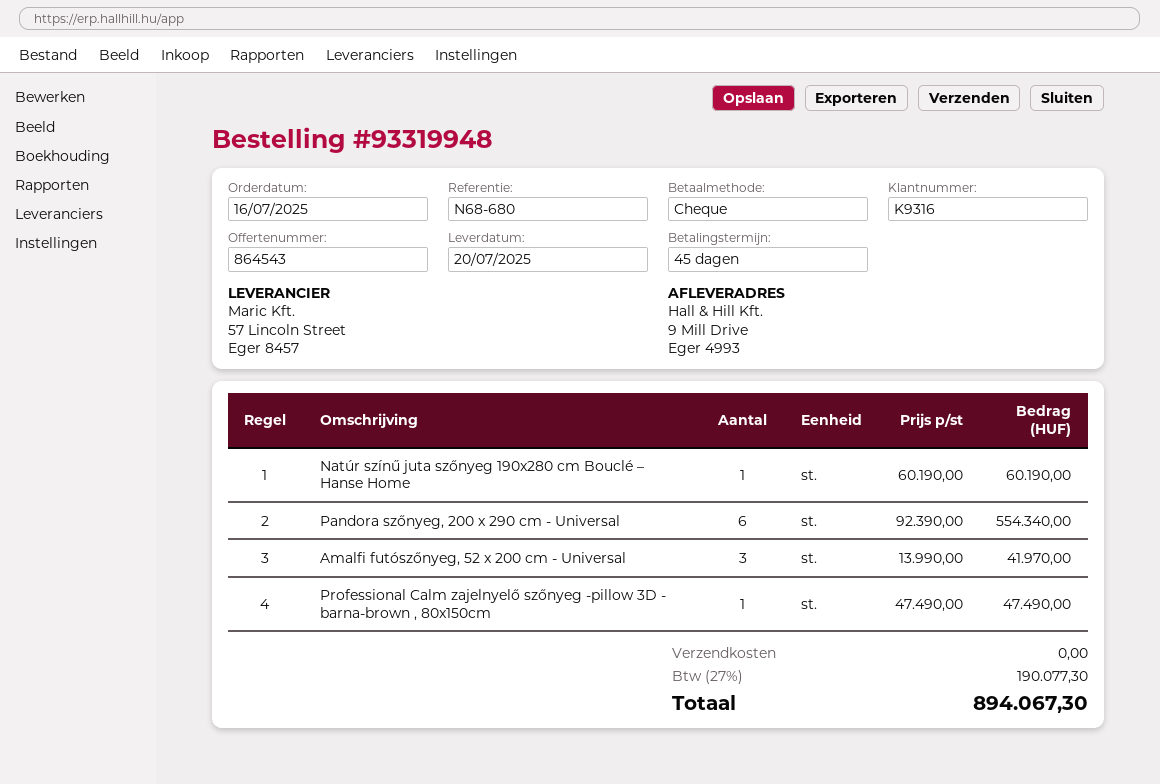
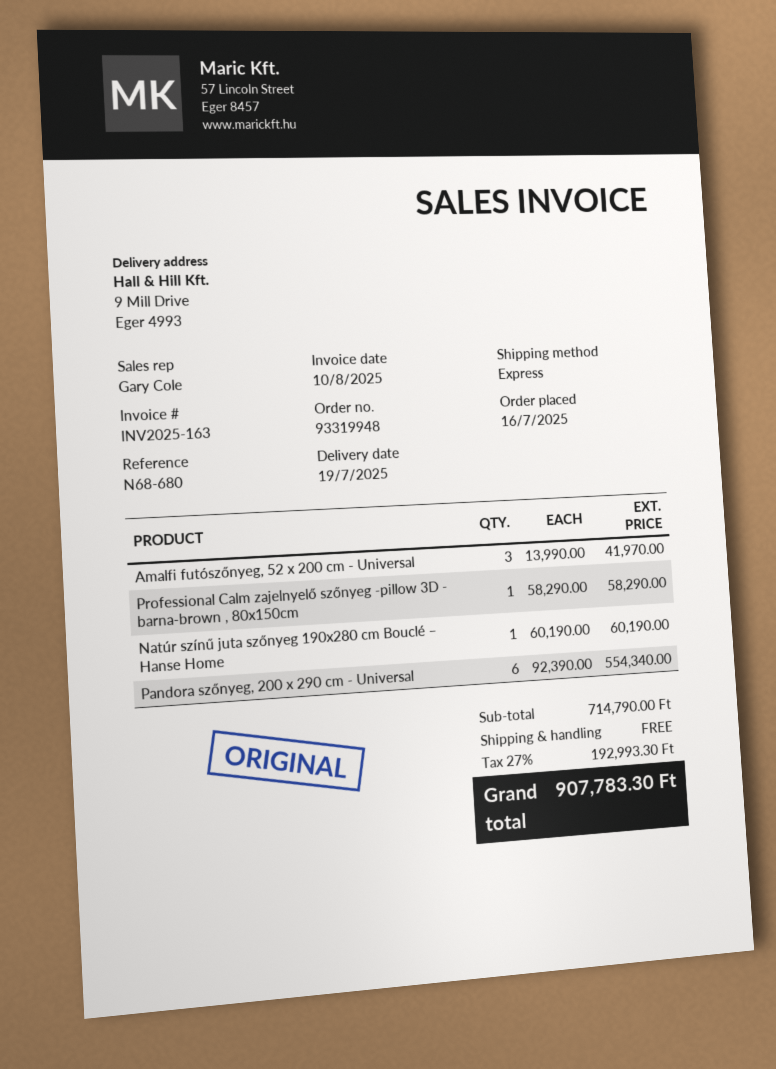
delivery date: 2025-07-20 -> 2025-07-19
Professional Calm zajelnyelő szőnyeg -pillow 3D - barna-brown , 80x150cm: 1 x 47490.00 = 47490.00 -> 1 x 58290.00 = 58290.00
tax: 27% = 190077.30 -> 27% = 192993.30
total: 894067.30 -> 907783.30

